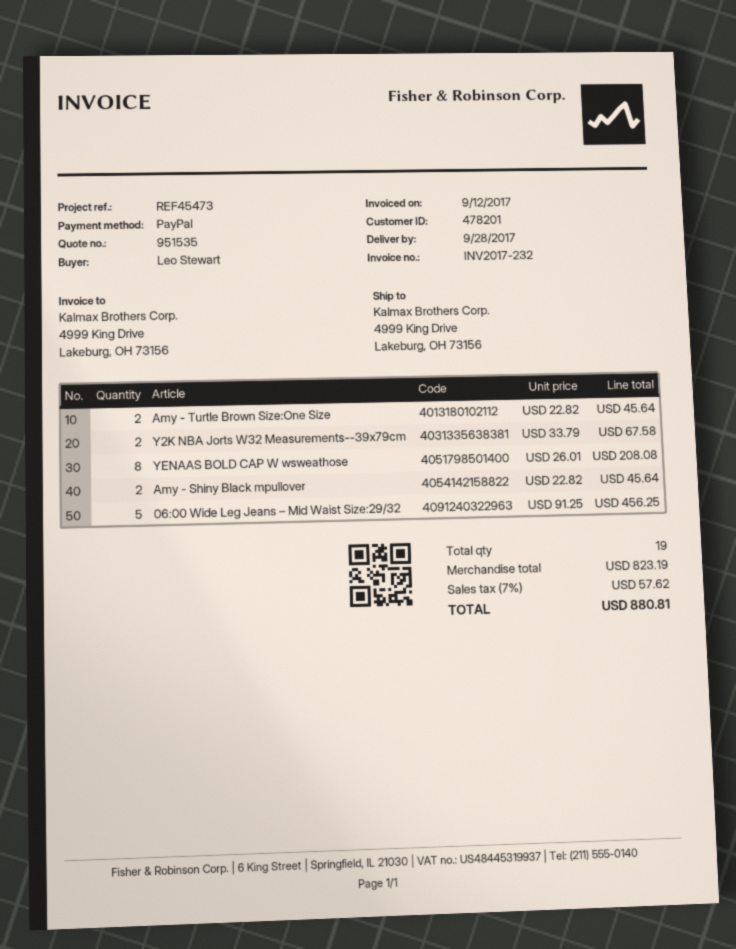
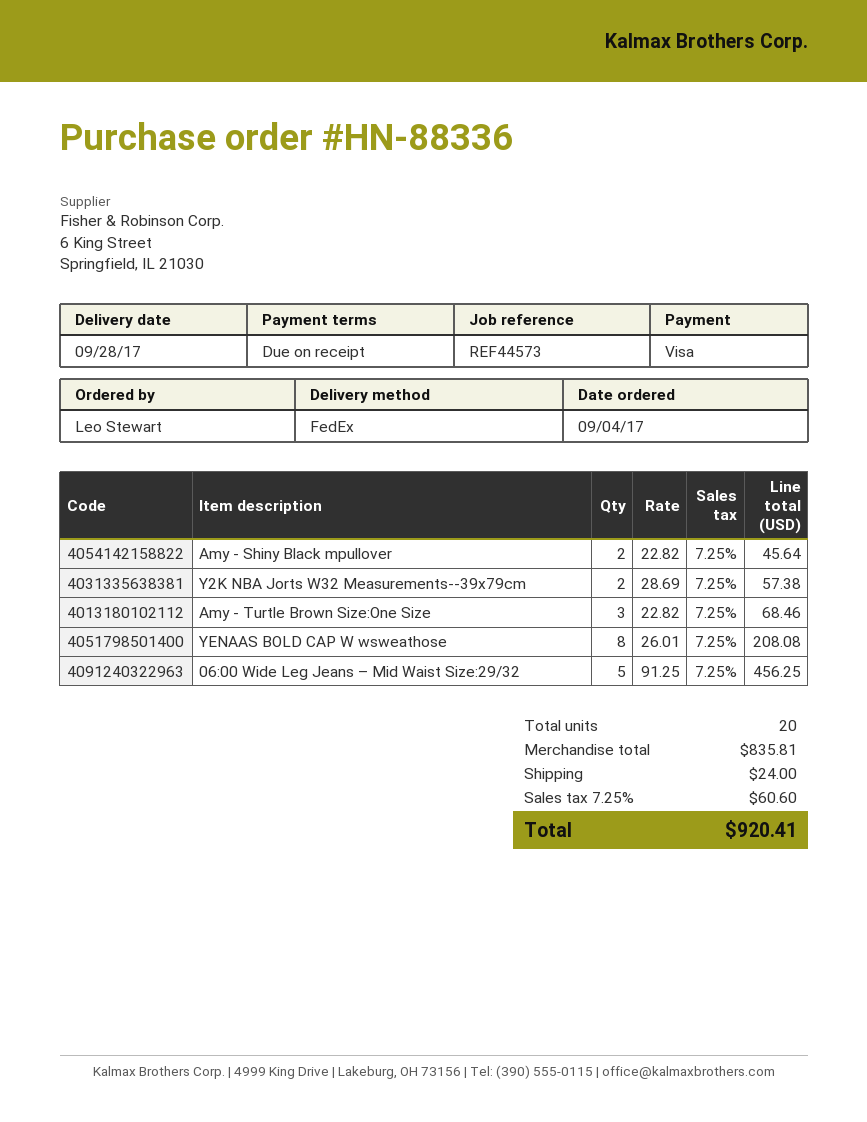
reference: REF45473 -> REF44573
payment method: PayPal -> Visa
Amy - Turtle Brown Size:One Size: 2 x 22.82 = 45.64 -> 3 x 22.82 = 68.46
Y2K NBA Jorts W32 Measurements--39x79cm: 2 x 33.79 = 67.58 -> 2 x 28.69 = 57.38
total quantity: 19 -> 20
subtotal: 823.19 -> 835.81
shipping: none -> 24.00
tax: 7% = 57.62 -> 7.25% = 60.60
total: 880.81 -> 920.41

